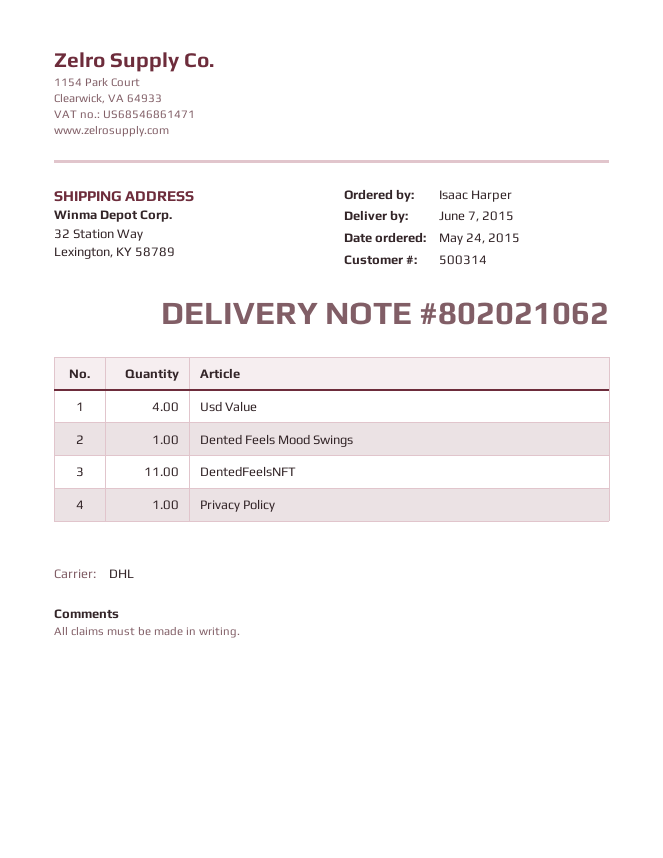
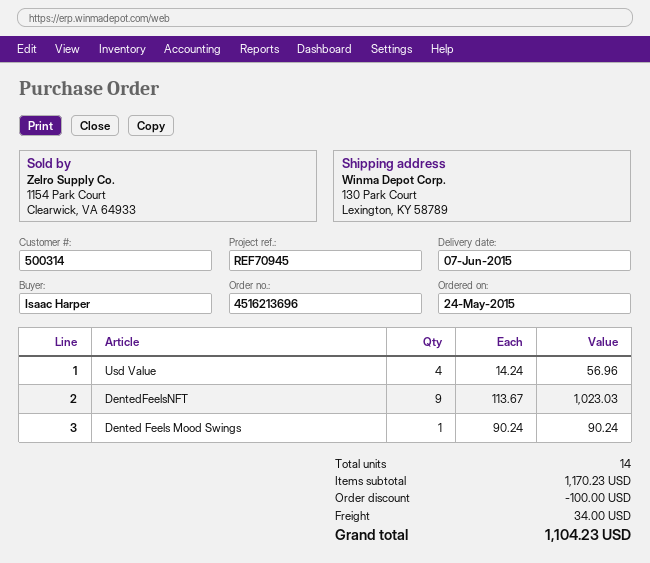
ship to: 32 Station Way, Lexington, KY 58789 -> 130 Park Court, Lexington, KY 58789
DentedFeelsNFT: 11 -> 9
Privacy Policy: 1 -> none

